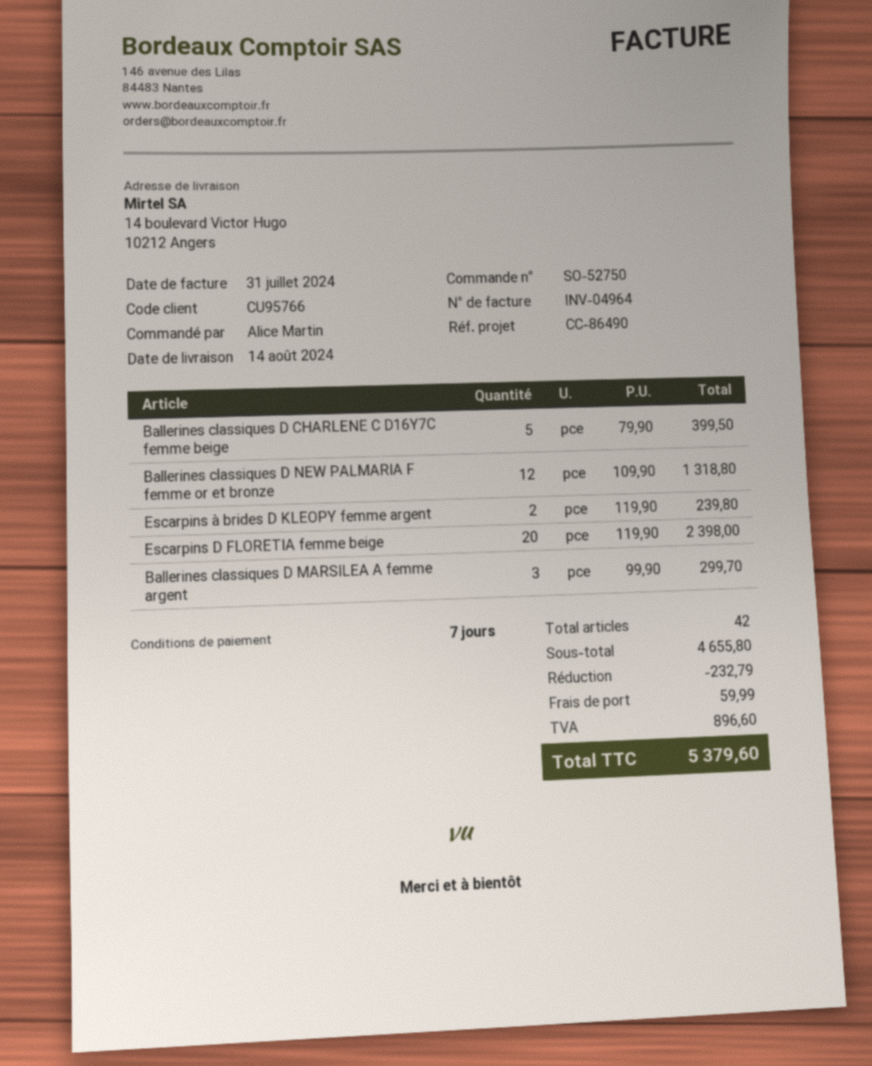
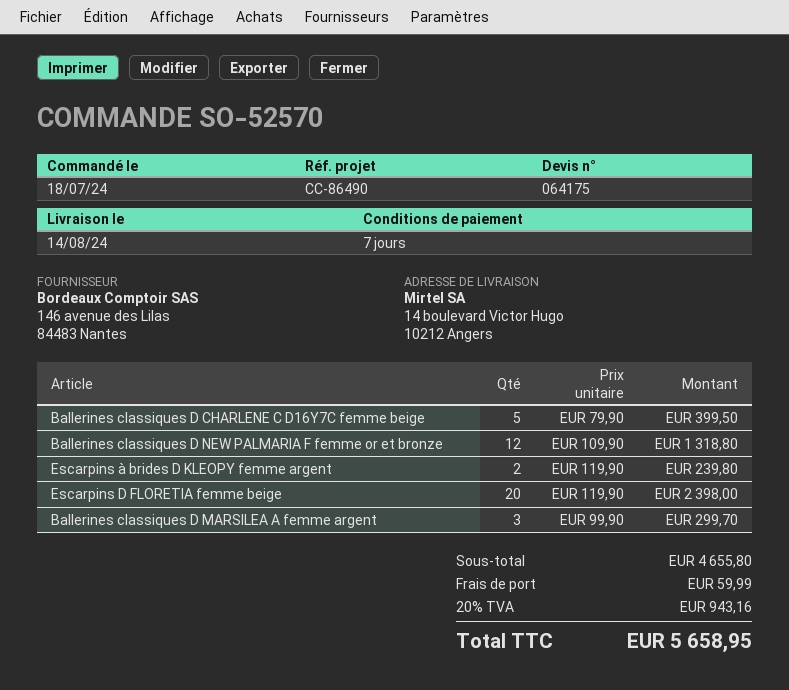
order number: SO-52750 -> SO-52570
discount: 232.79 -> none
tax: 896.60 -> 943.16
total: 5379.60 -> 5658.95

